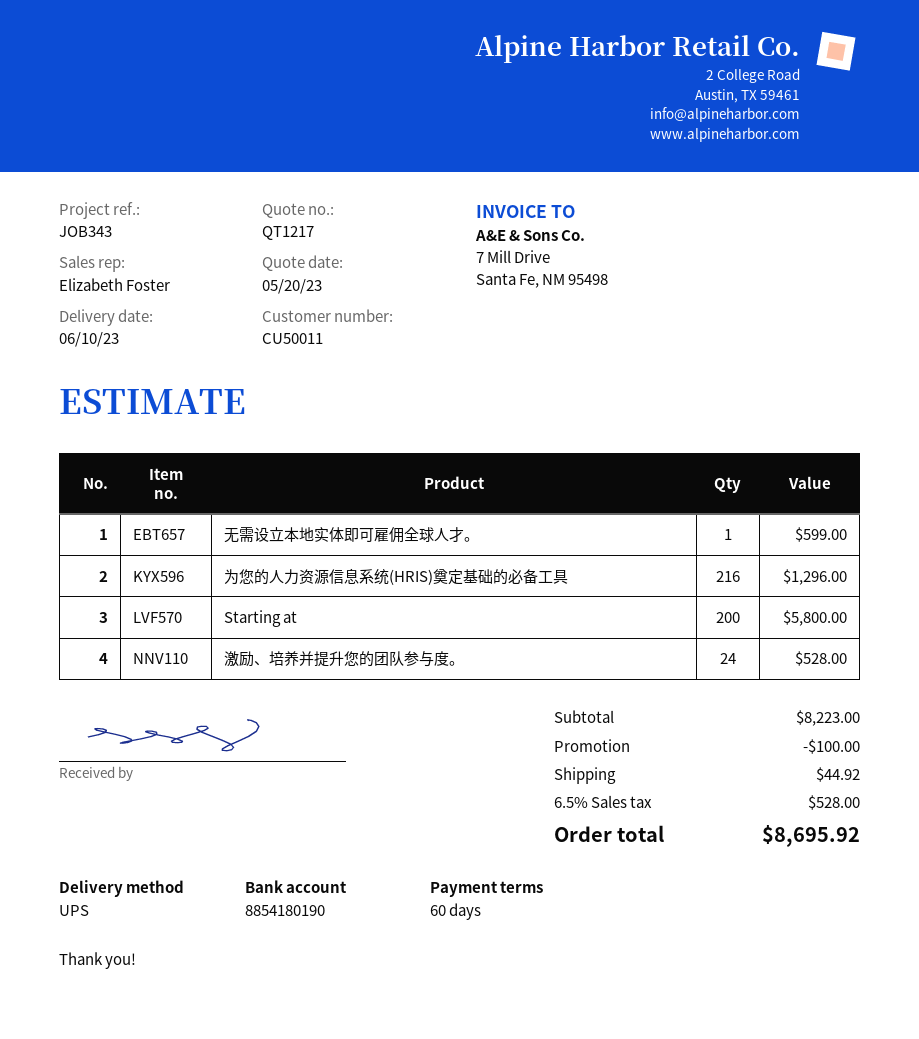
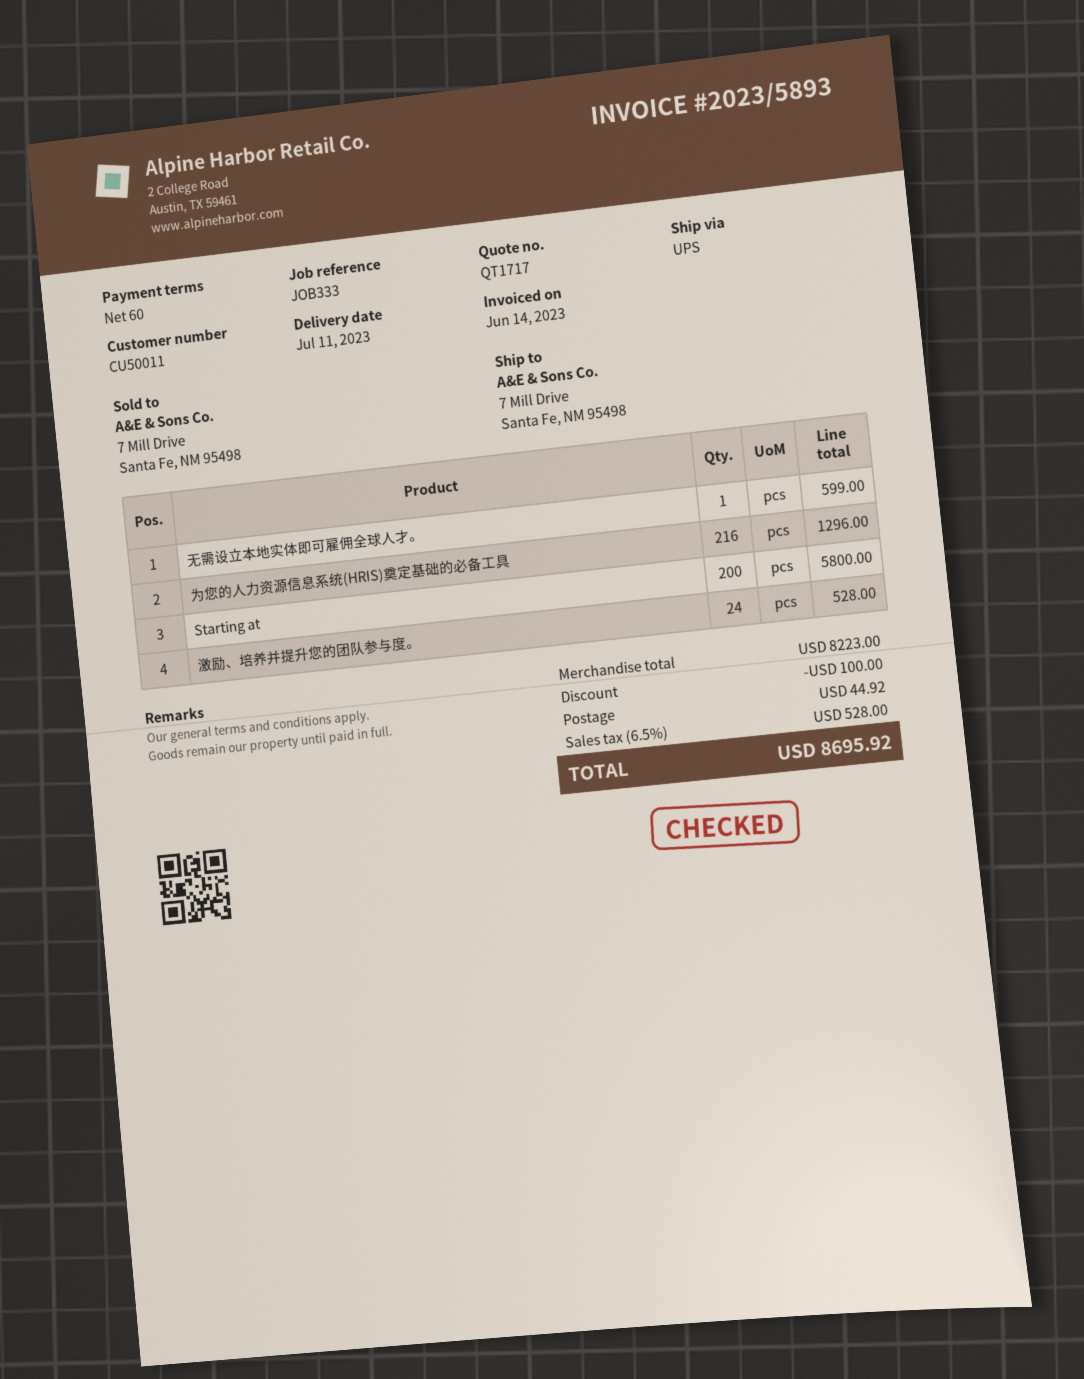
quote number: QT1217 -> QT1717
delivery date: 2023-06-10 -> 2023-07-11
reference: JOB343 -> JOB333

